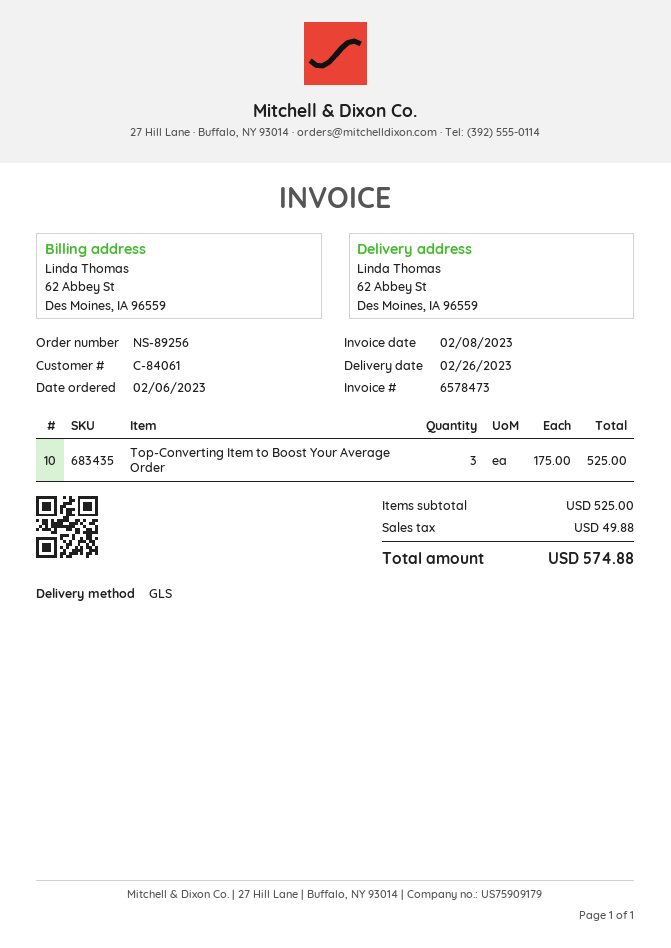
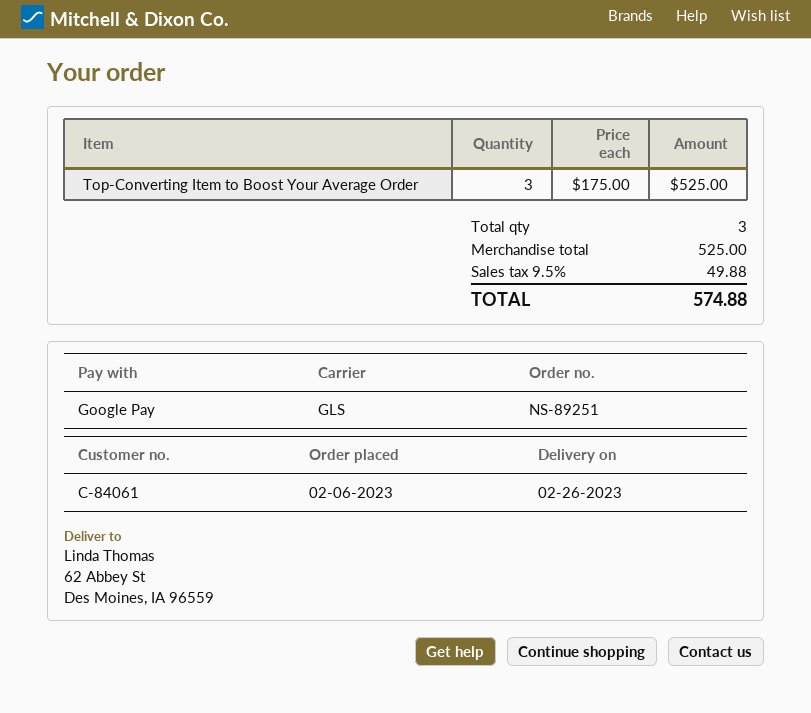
order number: NS-89256 -> NS-89251

